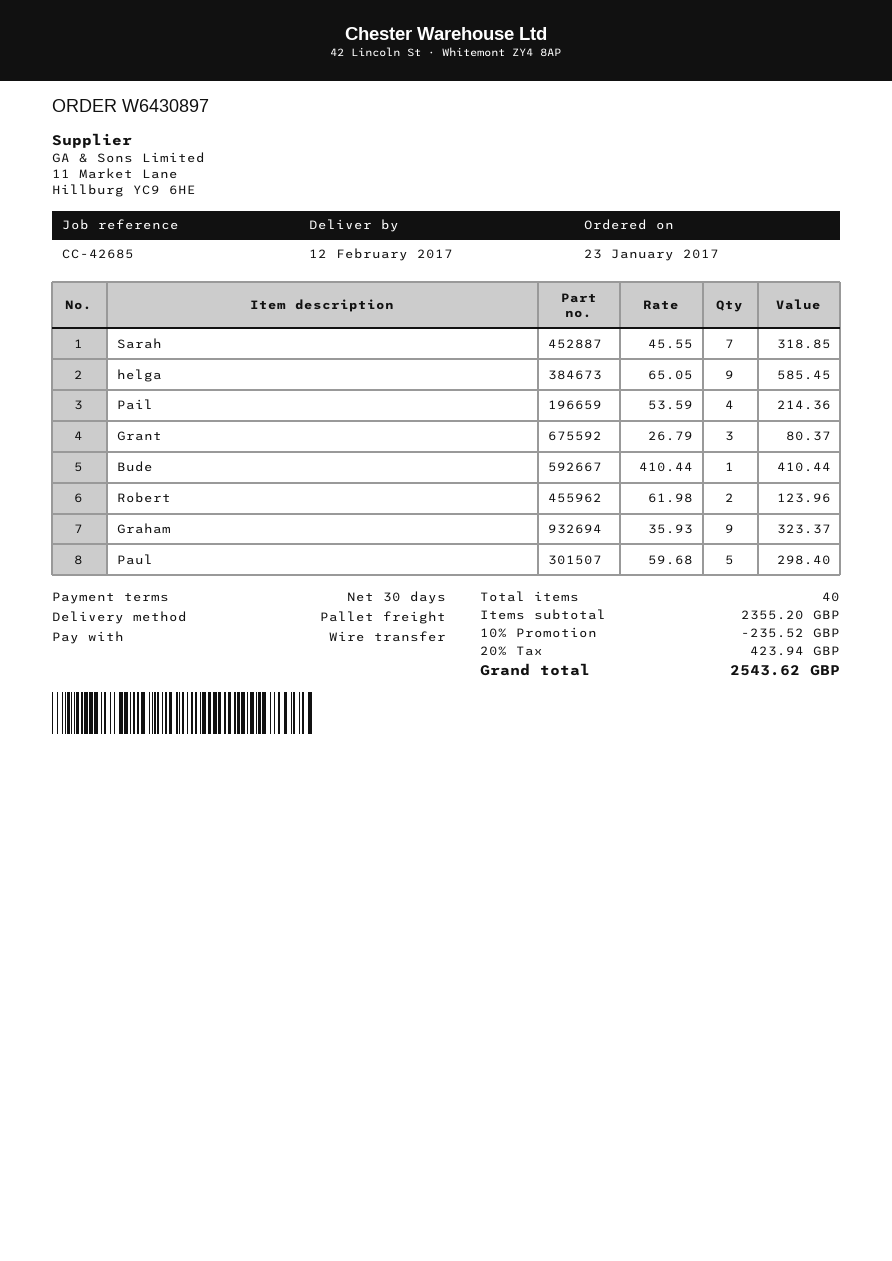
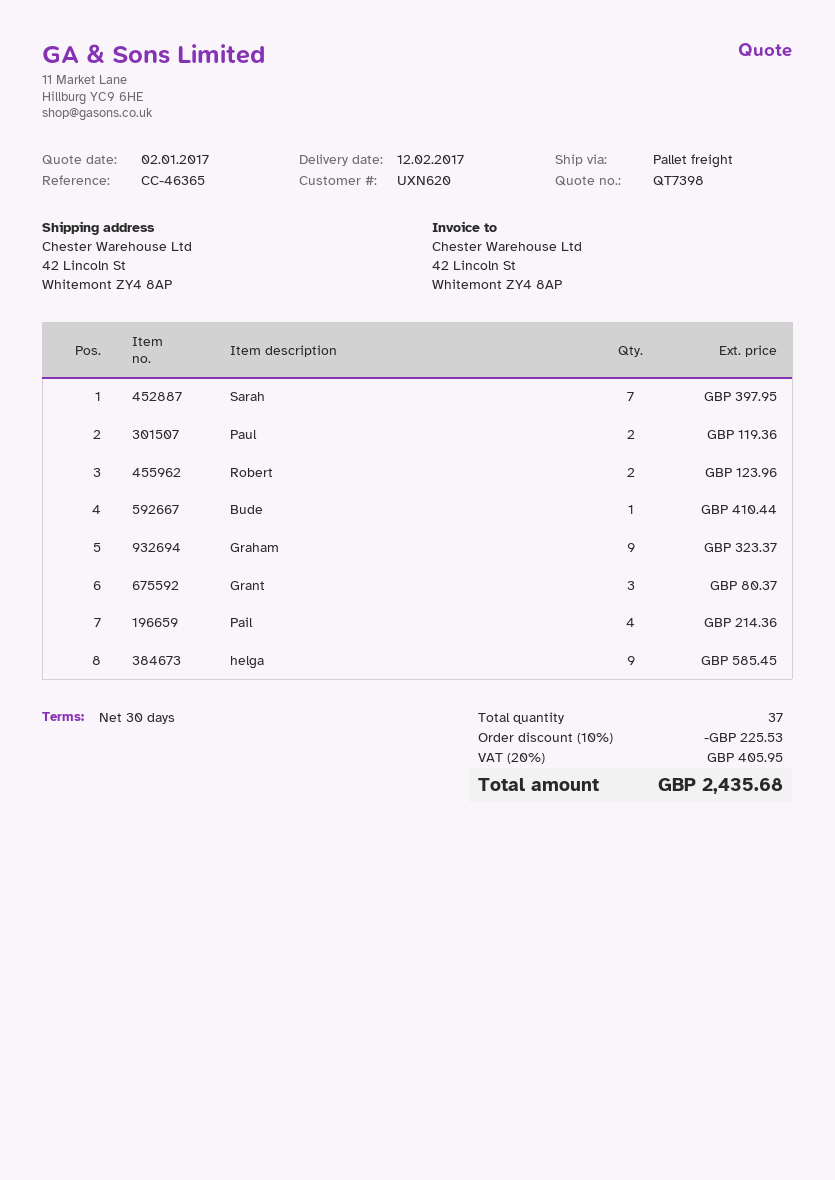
reference: CC-42685 -> CC-46365
Sarah: 7 for 318.85 -> 7 for 397.95
Paul: 5 for 298.40 -> 2 for 119.36
total quantity: 40 -> 37
discount: 10% = 235.52 -> 10% = 225.53
tax: 20% = 423.94 -> 20% = 405.95
total: 2543.62 -> 2435.68

